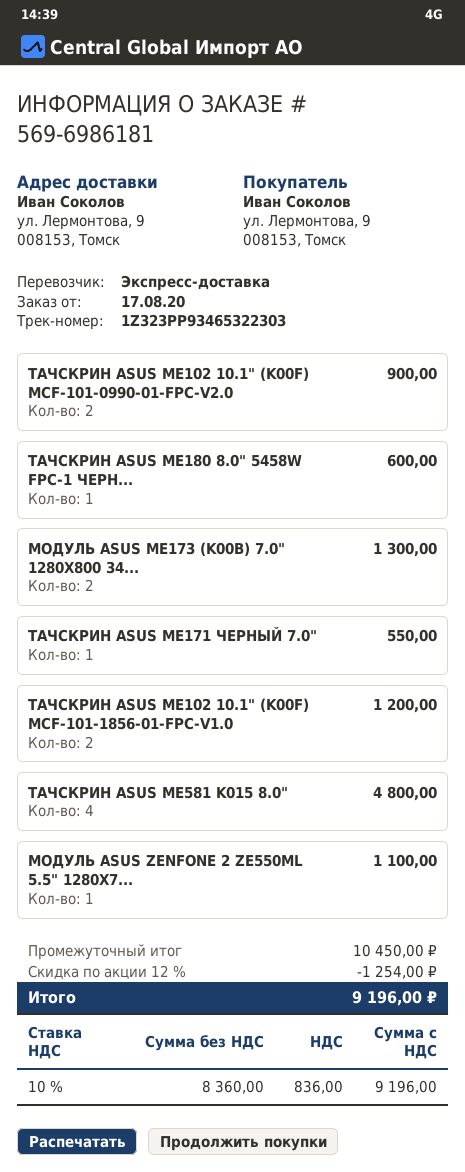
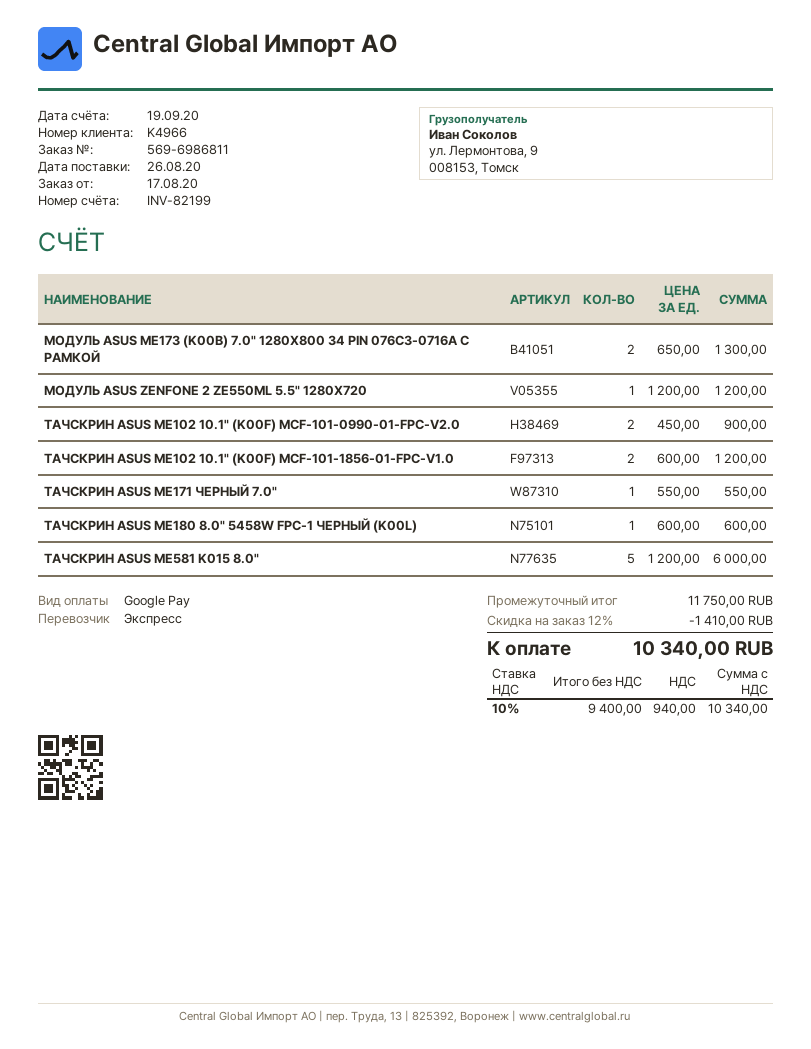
order number: 569-6986181 -> 569-6986811
ТАЧСКРИН ASUS ME581 K015 8.0": 4 for 4800.00 -> 5 for 6000.00
МОДУЛЬ ASUS ZENFONE 2 ZE550ML 5.5" 1280Х7...: 1 for 1100.00 -> 1 for 1200.00
subtotal: 10450.00 -> 11750.00
discount: 12% = 1254.00 -> 12% = 1410.00
net: 8360.00 -> 9400.00
tax: 10% = 836.00 -> 10% = 940.00
total: 9196.00 -> 10340.00

